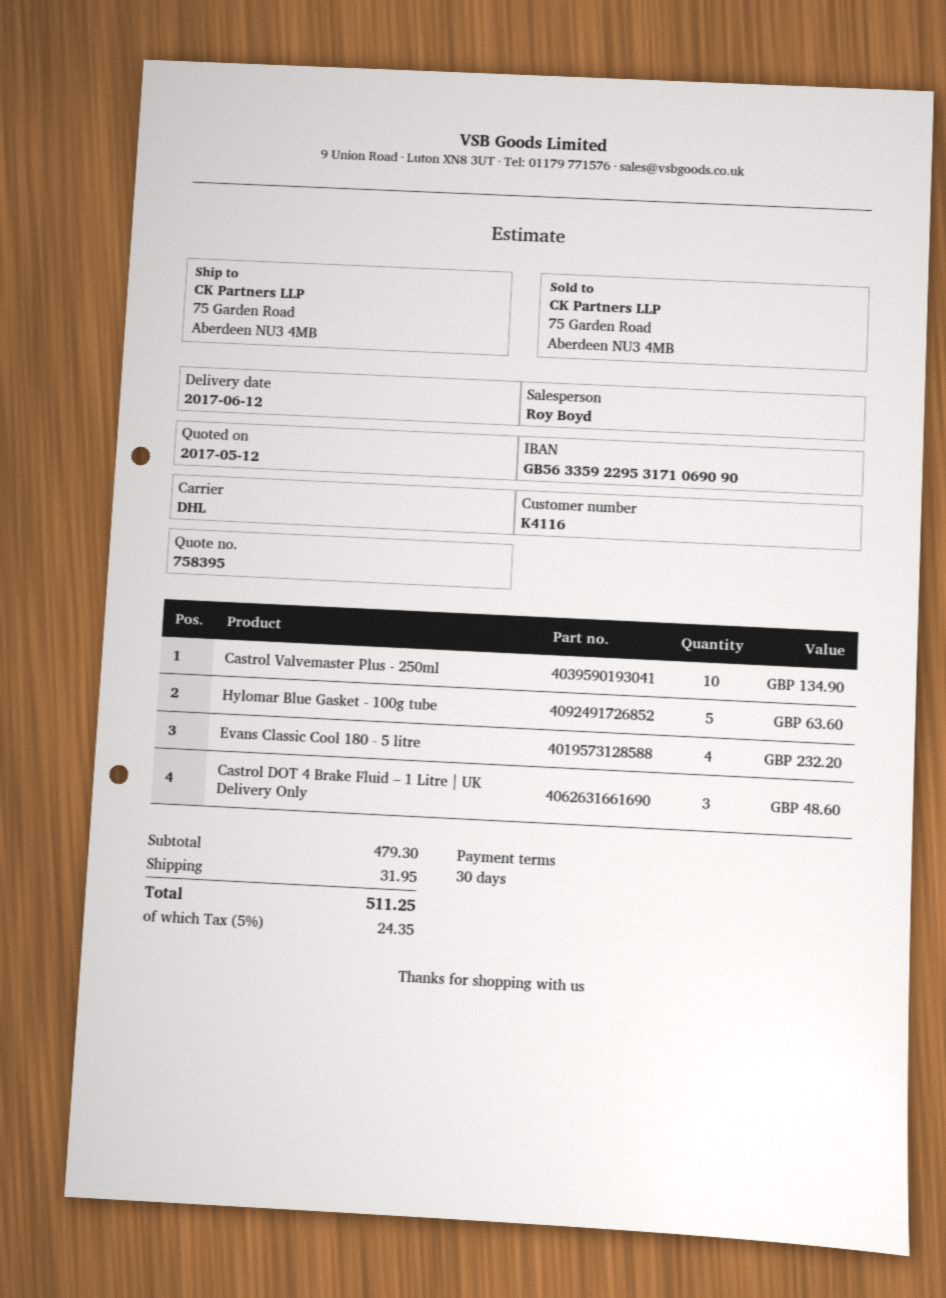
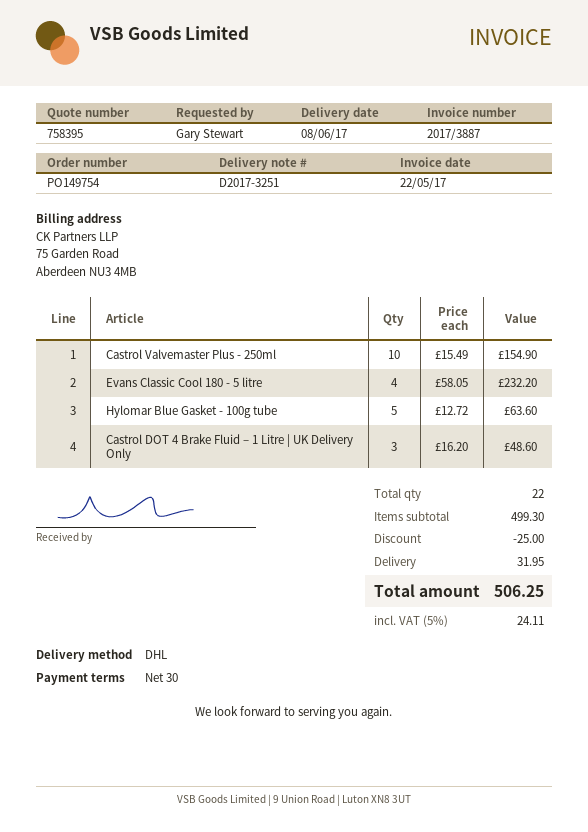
delivery date: 2017-06-12 -> 2017-06-08
Castrol Valvemaster Plus - 250ml: 10 for 134.90 -> 10 for 154.90
subtotal: 479.30 -> 499.30
discount: none -> 25.00
tax: 5% = 24.35 -> 5% = 24.11
total: 511.25 -> 506.25

